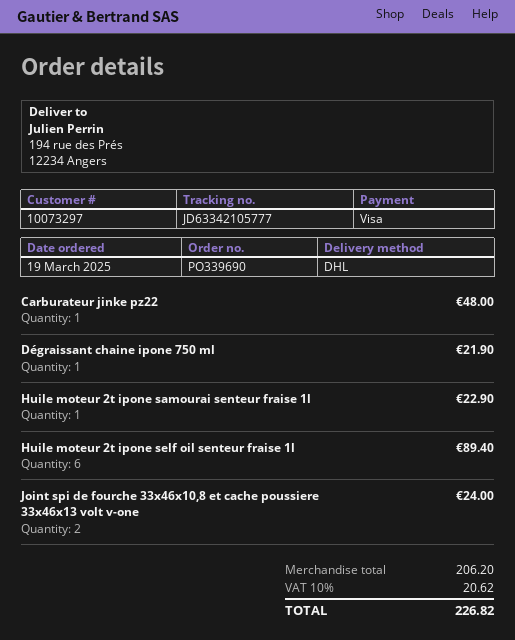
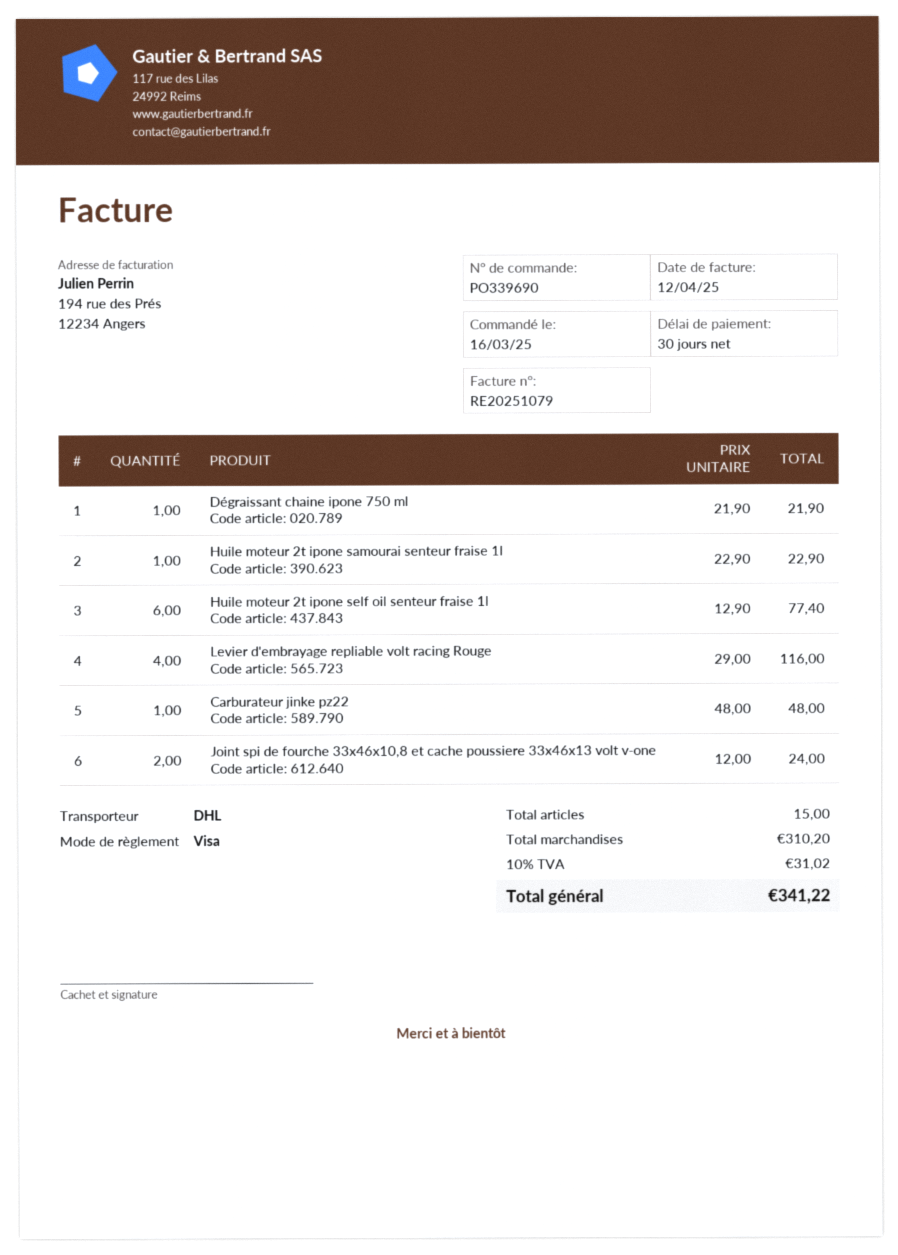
order date: 2025-03-19 -> 2025-03-16
Huile moteur 2t ipone self oil senteur fraise 1l: 6 for 89.40 -> 6 for 77.40
Levier d'embrayage repliable volt racing Rouge: none -> 4 for 116.00
subtotal: 206.20 -> 310.20
tax: 10% = 20.62 -> 10% = 31.02
total: 226.82 -> 341.22

